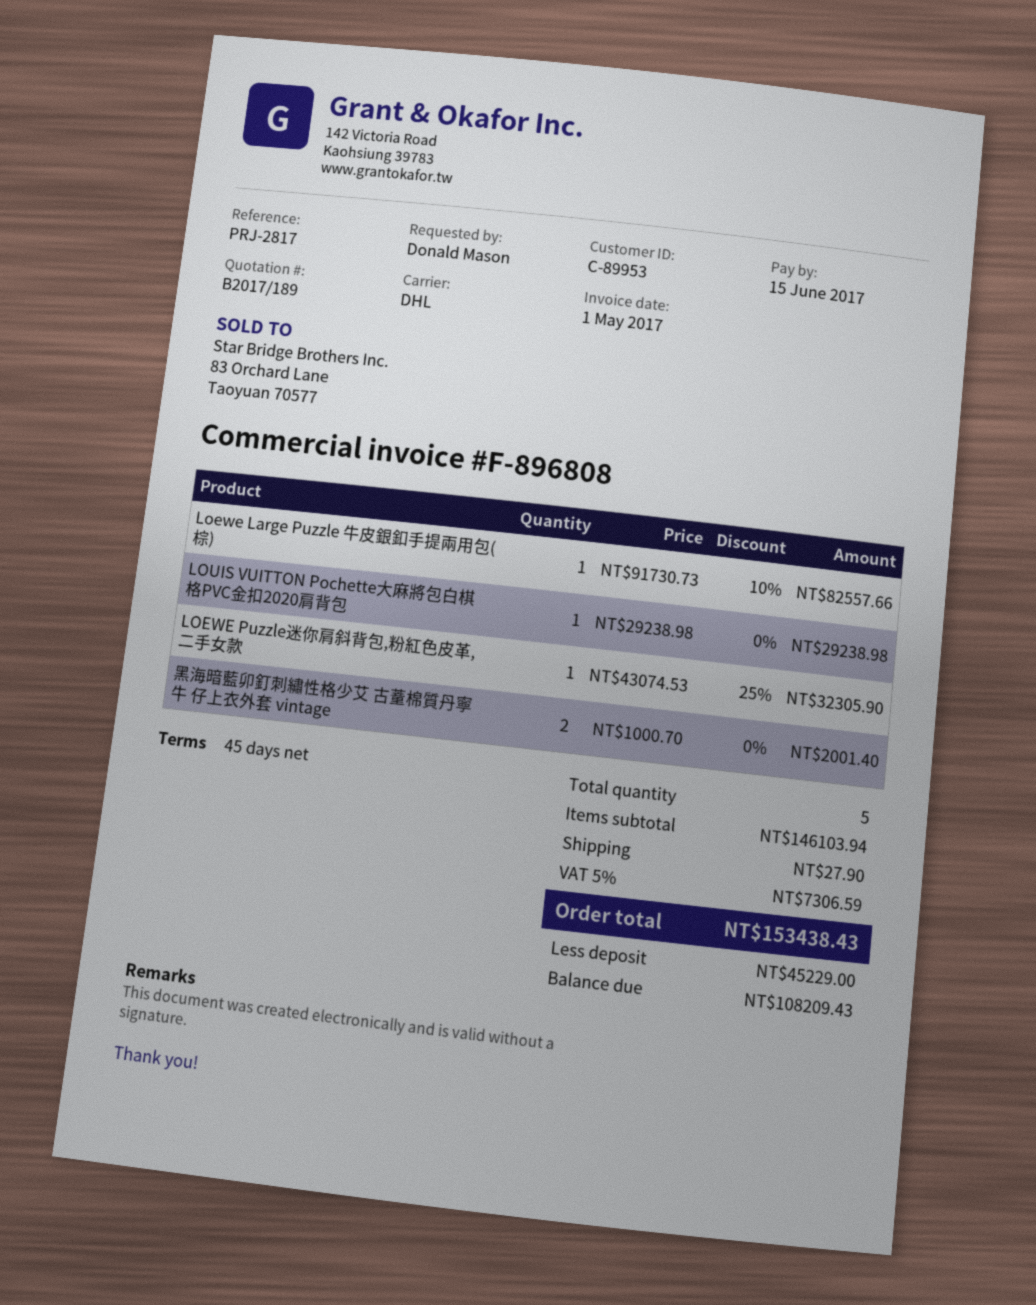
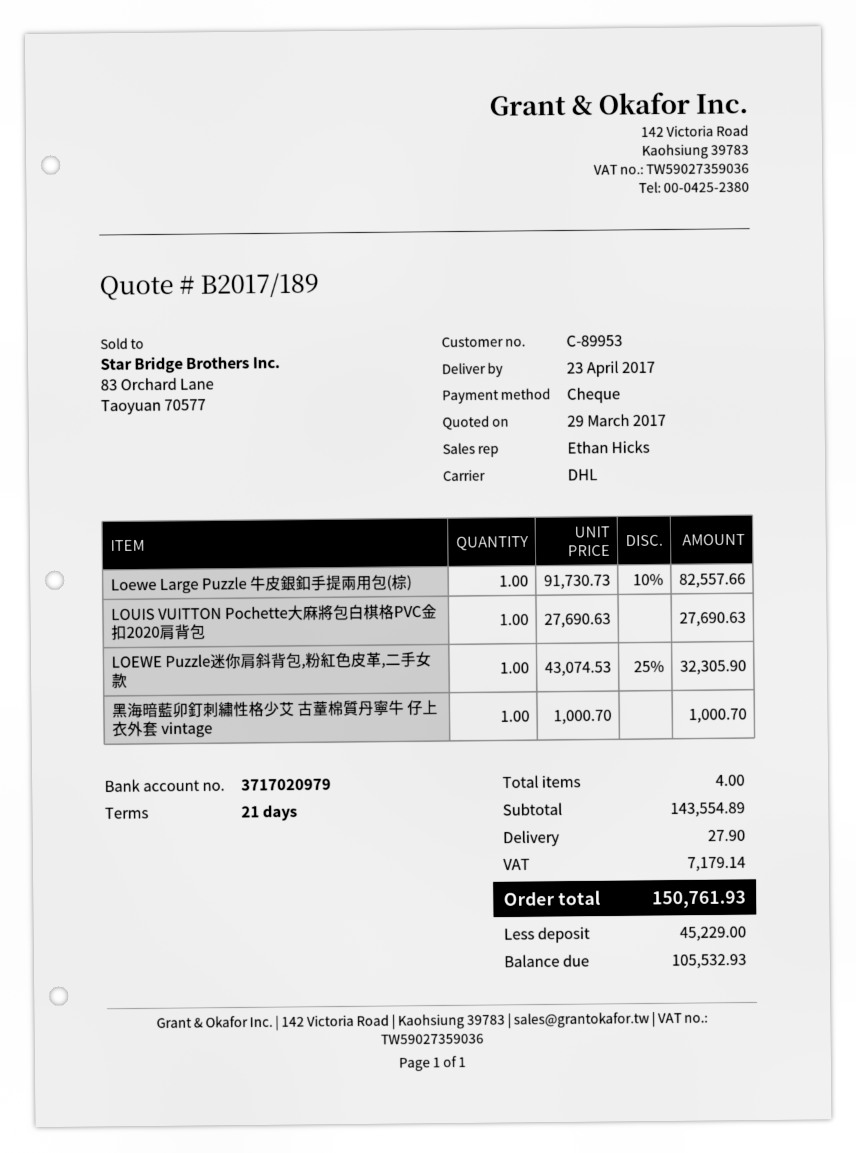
payment terms: 45 days -> 21 days
LOUIS VUITTON Pochette大麻將包白棋格PVC金扣2020肩背包: 1 x 29238.98 = 29238.98 -> 1 x 27690.63 = 27690.63
黑海暗藍卯釘刺繡性格少艾 古蕫棉質丹寧牛 仔上衣外套 vintage: 2 x 1000.70 = 2001.40 -> 1 x 1000.70 = 1000.70
total quantity: 5 -> 4
subtotal: 146103.94 -> 143554.89
tax: 7306.59 -> 7179.14
total: 153438.43 -> 150761.93
balance: 108209.43 -> 105532.93

